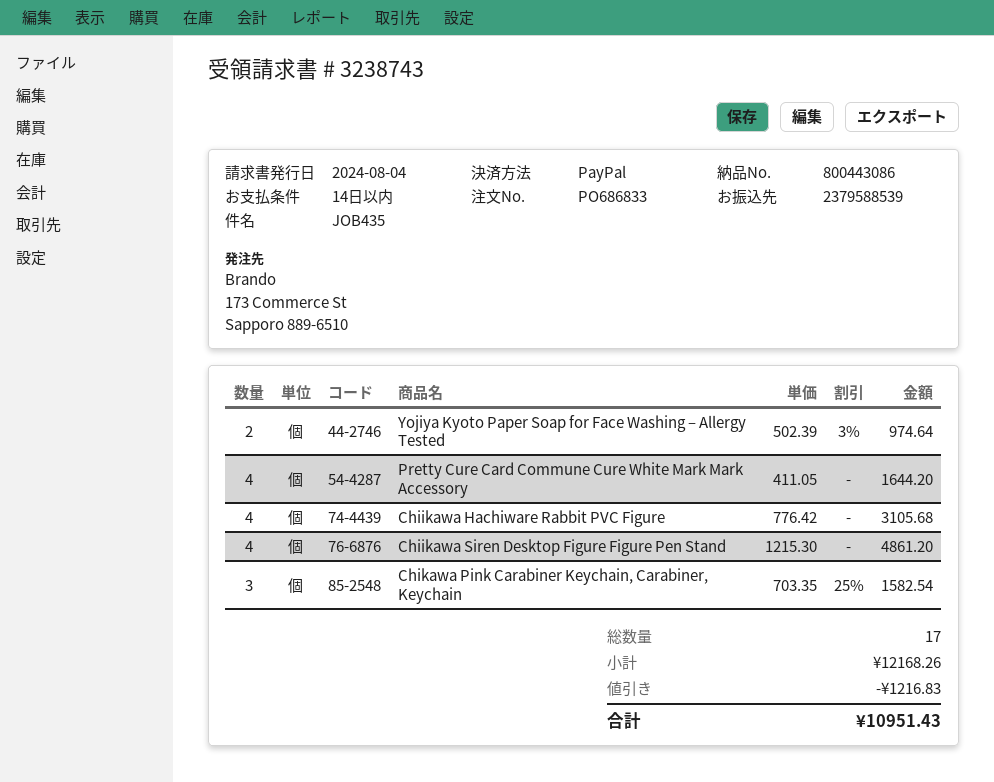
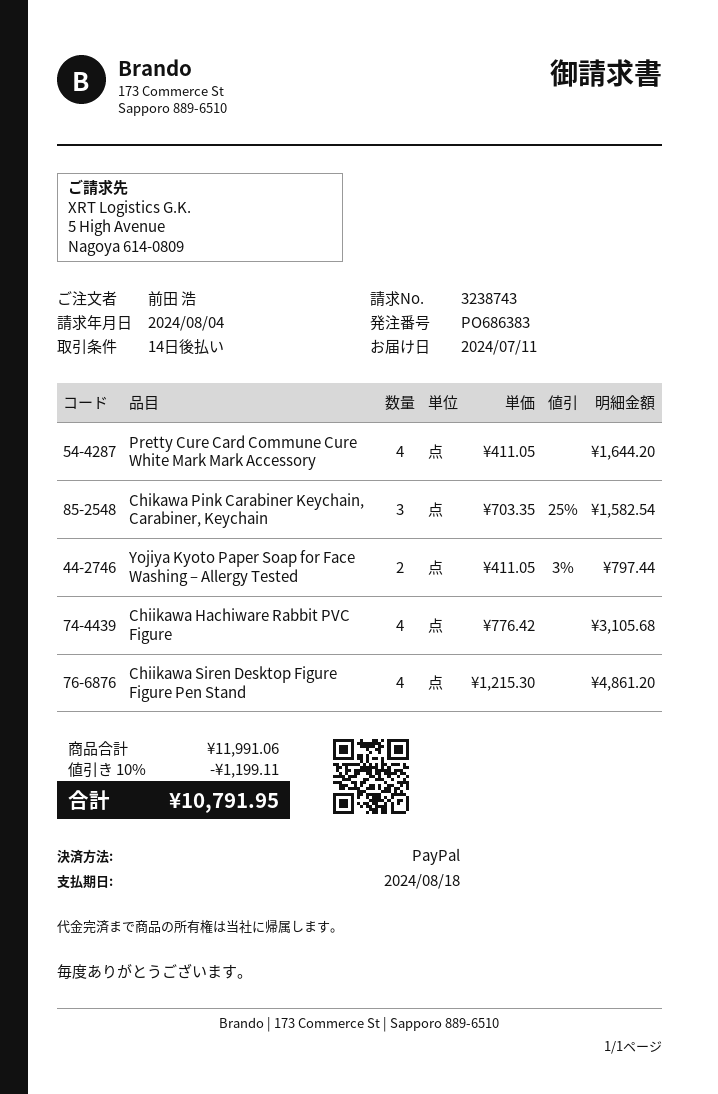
order number: PO686833 -> PO686383
Yojiya Kyoto Paper Soap for Face Washing – Allergy Tested: 2 x 502.39 - 3% = 974.64 -> 2 x 411.05 - 3% = 797.44
subtotal: 12168.26 -> 11991.06
discount: 1216.83 -> 1199.11
total: 10951.43 -> 10791.95

